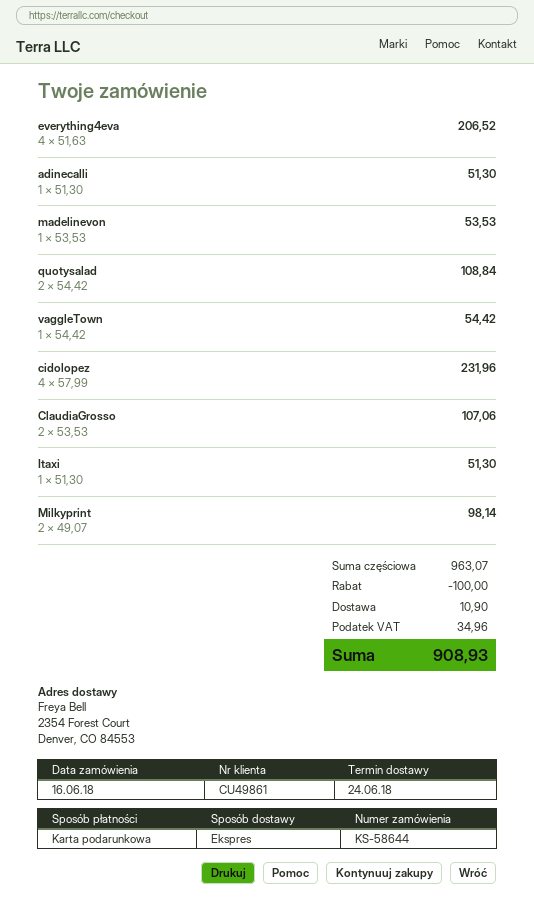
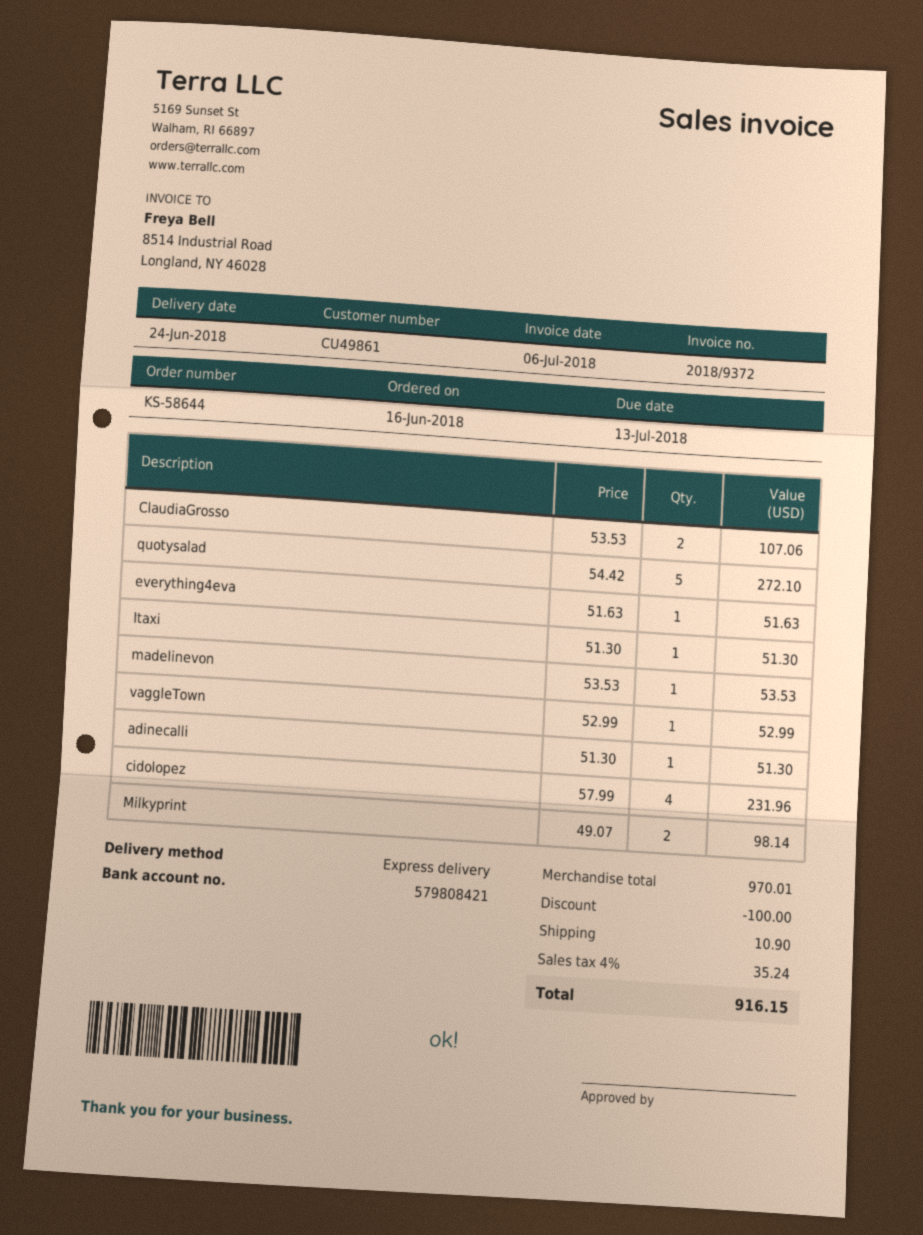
everything4eva: 4 x 51.63 = 206.52 -> 1 x 51.63 = 51.63
quotysalad: 2 x 54.42 = 108.84 -> 5 x 54.42 = 272.10
vaggleTown: 1 x 54.42 = 54.42 -> 1 x 52.99 = 52.99
subtotal: 963.07 -> 970.01
tax: 34.96 -> 35.24
total: 908.93 -> 916.15

